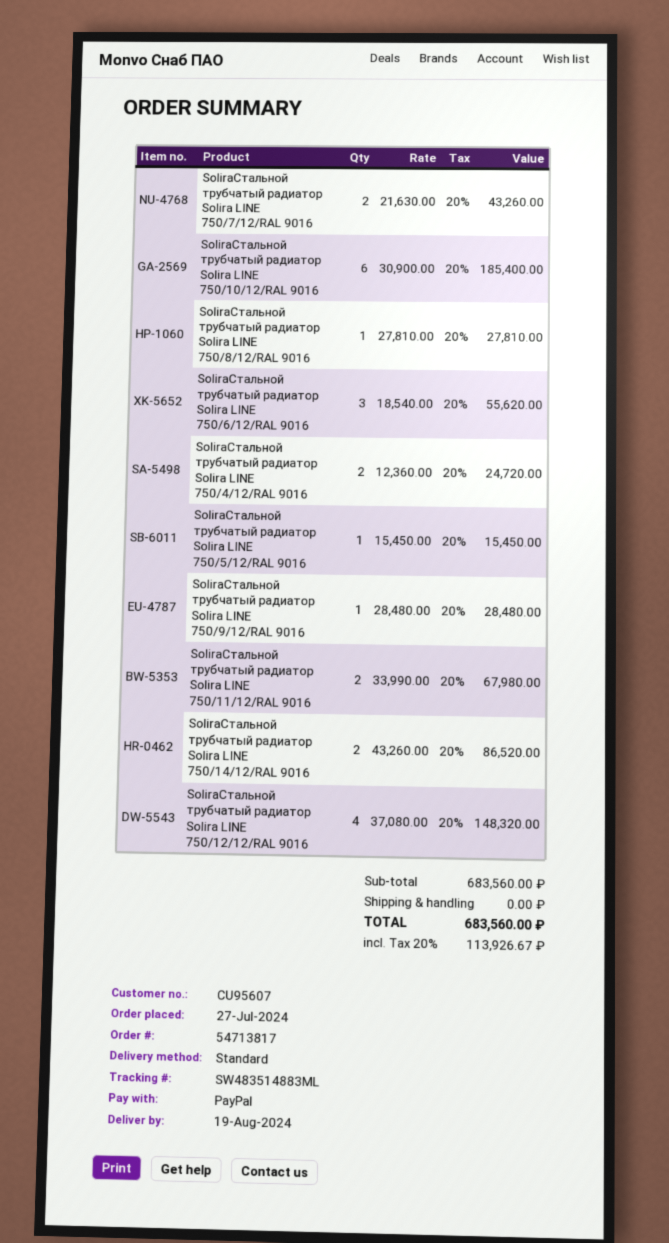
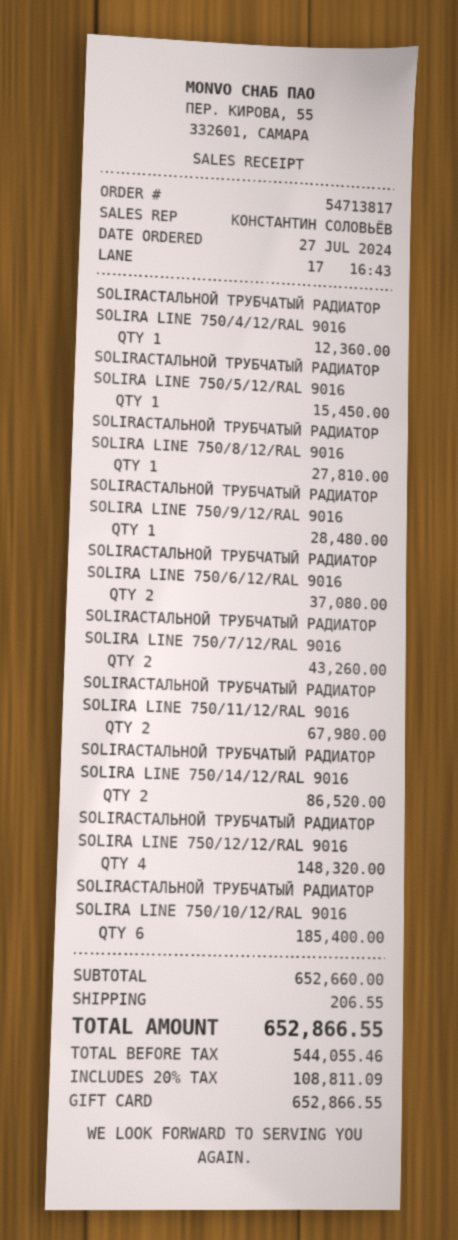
payment method: PayPal -> gift card
SoliraСтальной трубчатый радиатор Solira LINE 750/6/12/RAL 9016: 3 for 55620.00 -> 2 for 37080.00
SoliraСтальной трубчатый радиатор Solira LINE 750/4/12/RAL 9016: 2 for 24720.00 -> 1 for 12360.00
subtotal: 683560.00 -> 652660.00
shipping: 0.00 -> 206.55
tax: 20% = 113926.67 -> 20% = 108811.09
total: 683560.00 -> 652866.55

